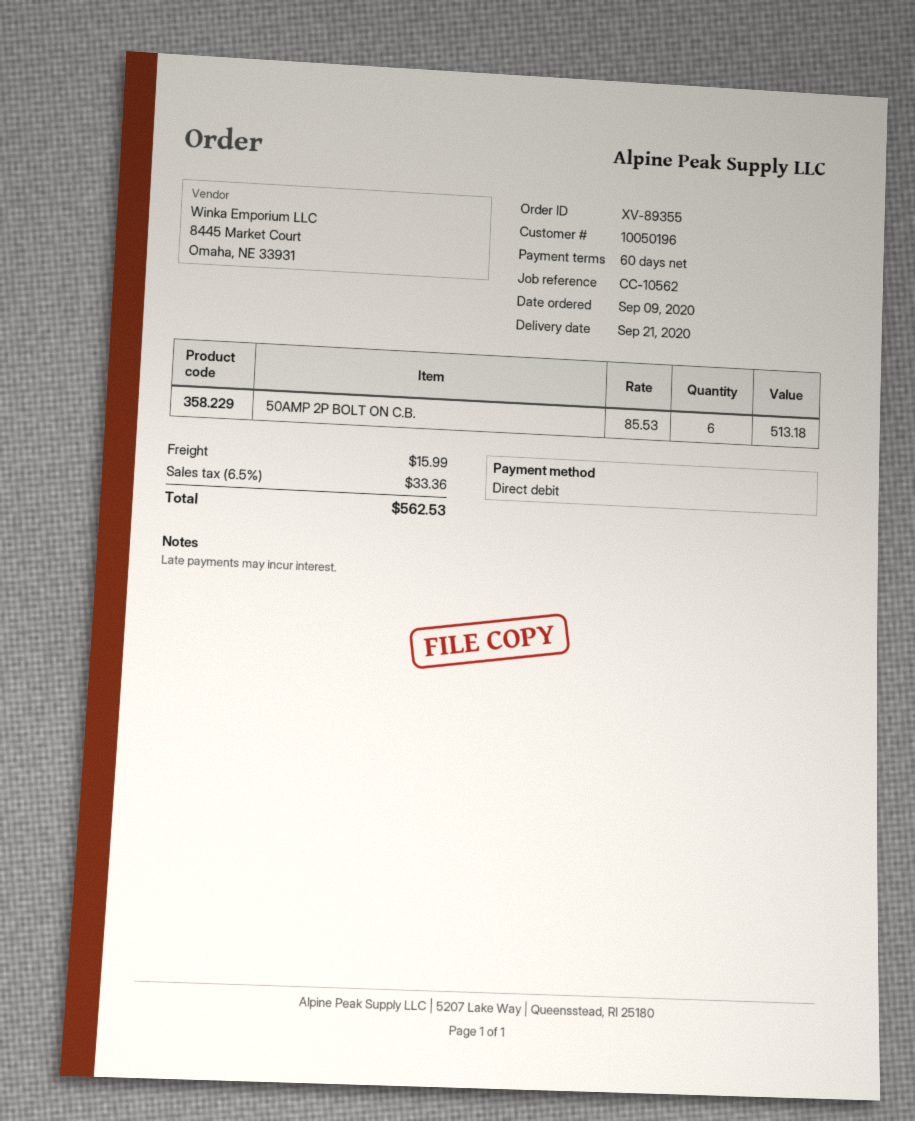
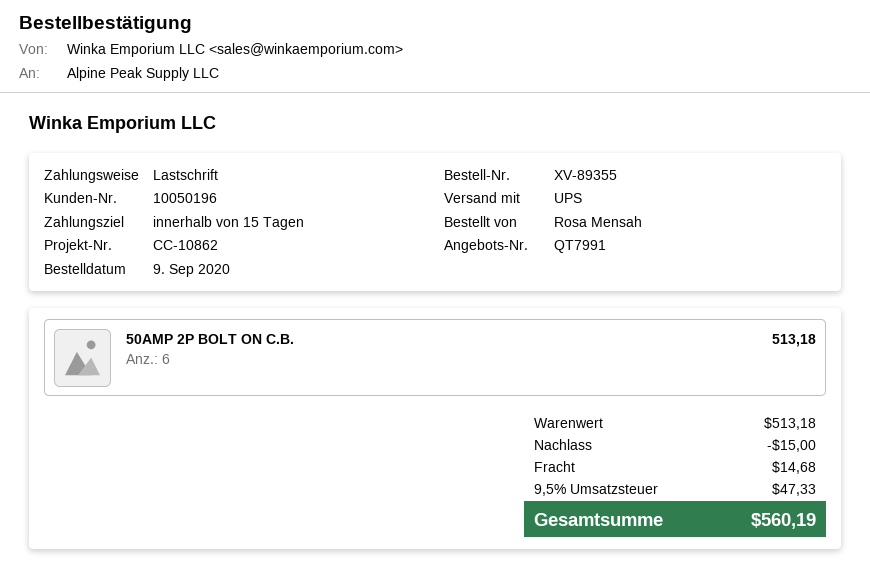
payment terms: 60 days -> 15 days
reference: CC-10562 -> CC-10862
discount: none -> 15.00
shipping: 15.99 -> 14.68
tax: 6.5% = 33.36 -> 9.5% = 47.33
total: 562.53 -> 560.19

